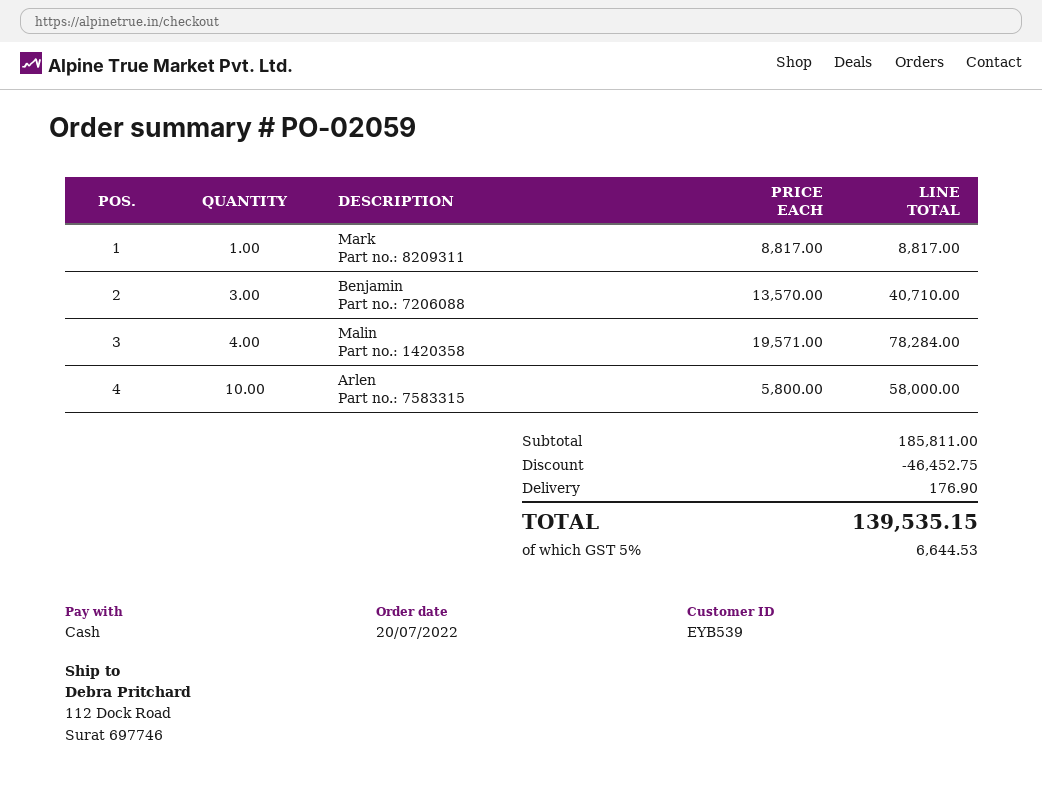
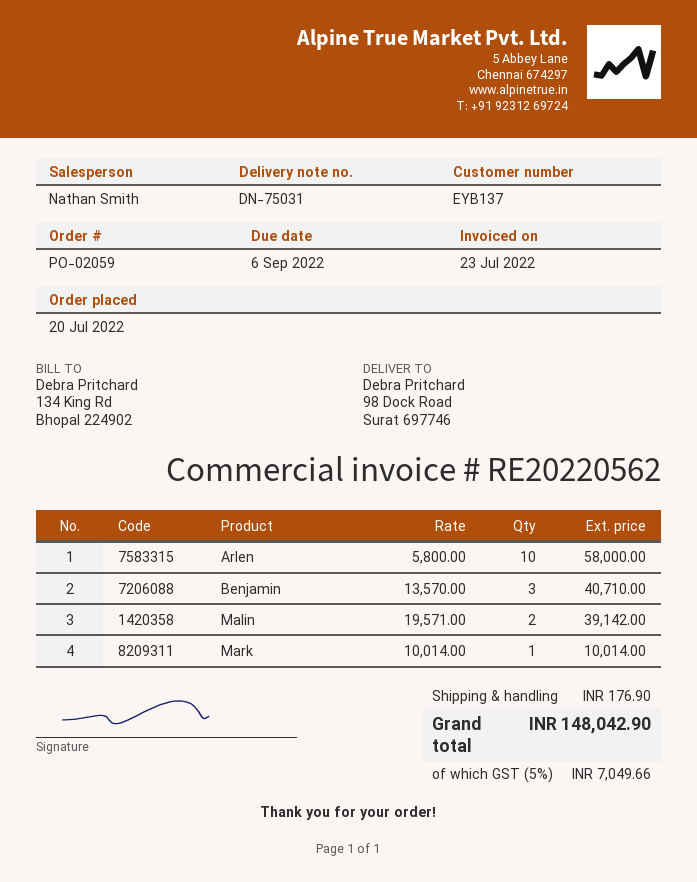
customer number: EYB539 -> EYB137
ship to: 112 Dock Road, Surat 697746 -> 98 Dock Road, Surat 697746
Mark: 1 x 8817.00 = 8817.00 -> 1 x 10014.00 = 10014.00
Malin: 4 x 19571.00 = 78284.00 -> 2 x 19571.00 = 39142.00
discount: 46452.75 -> none
tax: 5% = 6644.53 -> 5% = 7049.66
total: 139535.15 -> 148042.90

